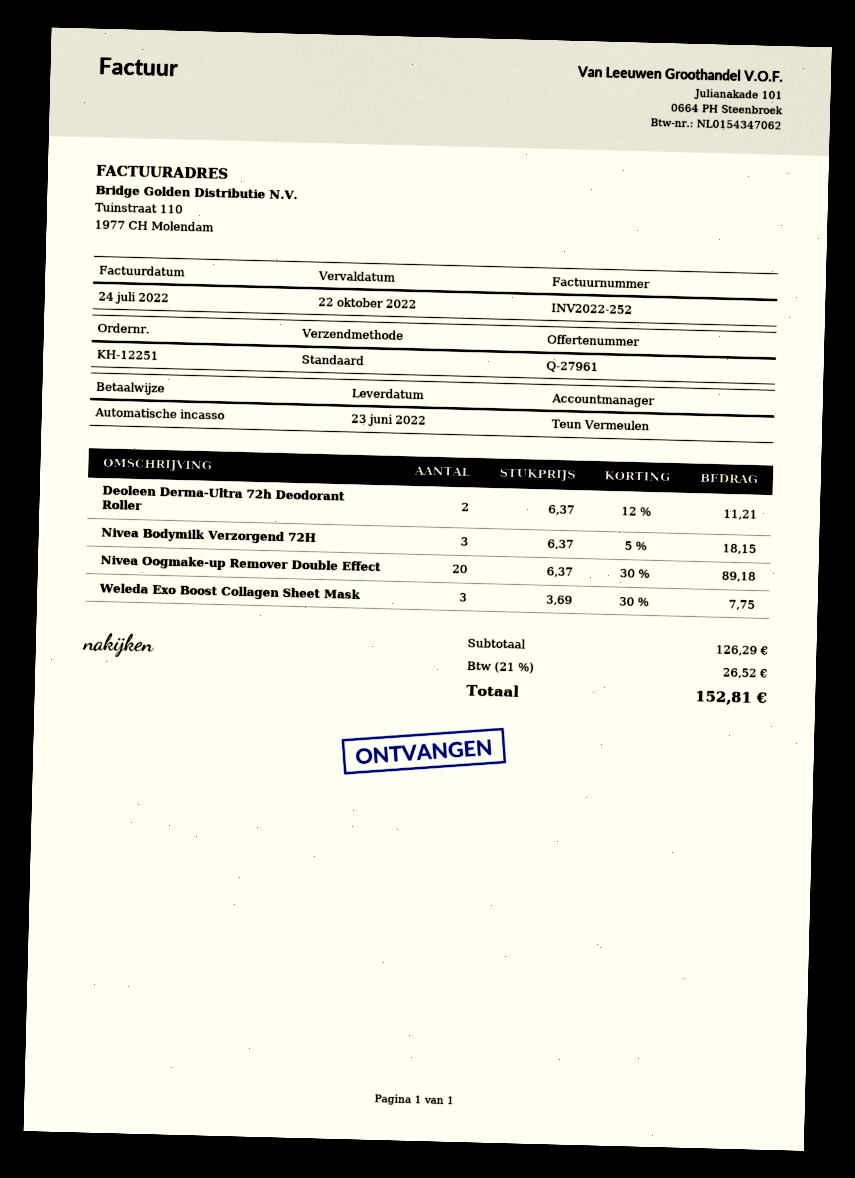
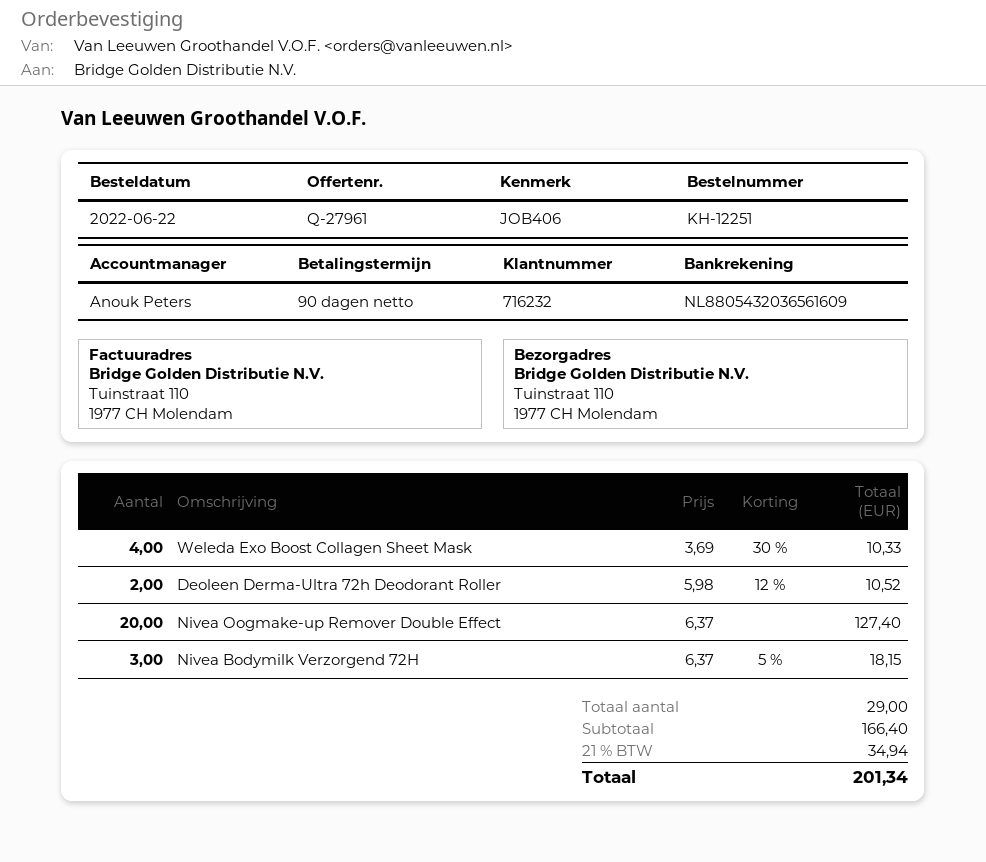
sales rep: Teun Vermeulen -> Anouk Peters
Deoleen Derma-Ultra 72h Deodorant Roller: 2 x 6.37 - 12% = 11.21 -> 2 x 5.98 - 12% = 10.52
Nivea Oogmake-up Remover Double Effect: 20 x 6.37 - 30% = 89.18 -> 20 x 6.37 = 127.40
Weleda Exo Boost Collagen Sheet Mask: 3 x 3.69 - 30% = 7.75 -> 4 x 3.69 - 30% = 10.33
subtotal: 126.29 -> 166.40
tax: 21% = 26.52 -> 21% = 34.94
total: 152.81 -> 201.34

